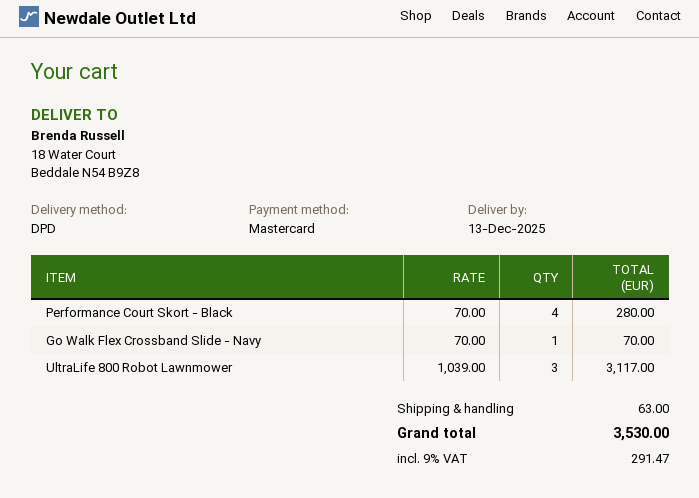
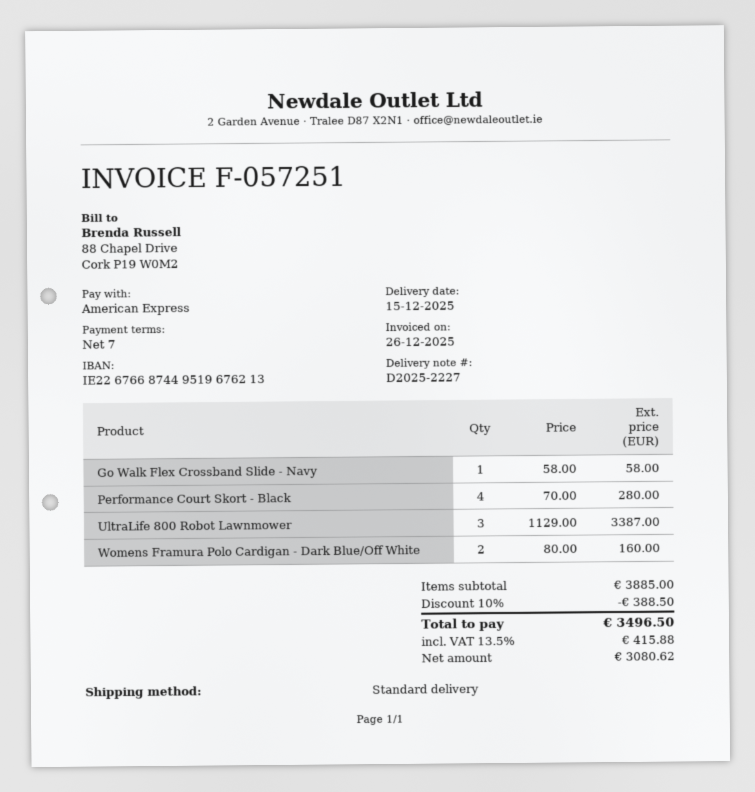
delivery date: 2025-12-13 -> 2025-12-15
payment method: Mastercard -> American Express
shipping method: DPD -> standard
Go Walk Flex Crossband Slide - Navy: 1 x 70.00 = 70.00 -> 1 x 58.00 = 58.00
UltraLife 800 Robot Lawnmower: 3 x 1039.00 = 3117.00 -> 3 x 1129.00 = 3387.00
Womens Framura Polo Cardigan - Dark Blue/Off White: none -> 2 x 80.00 = 160.00
discount: none -> 10% = 388.50
shipping: 63.00 -> none
tax: 9% = 291.47 -> 13.5% = 415.88
total: 3530.00 -> 3496.50

